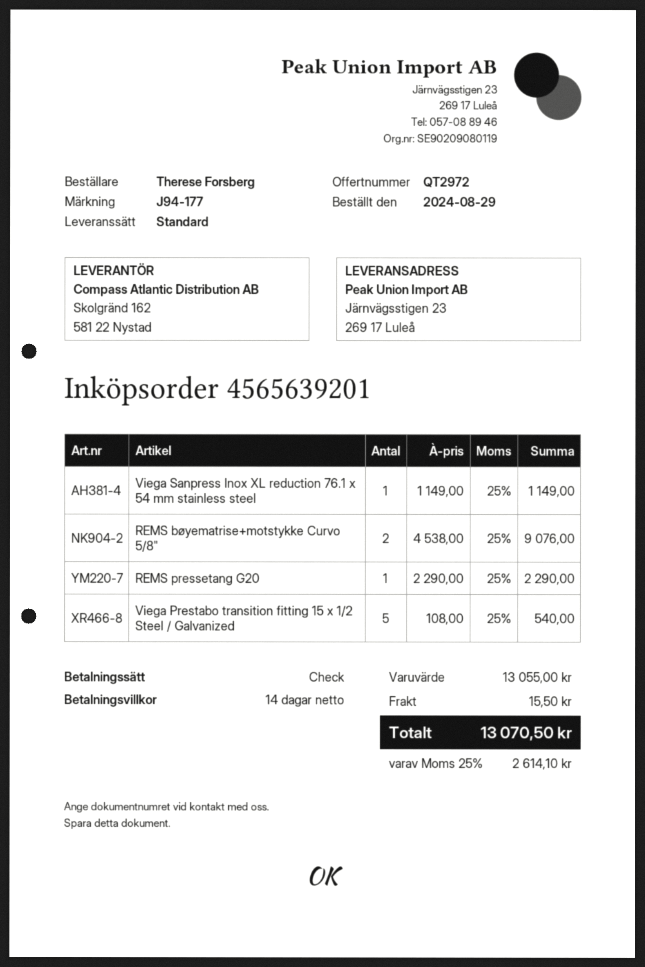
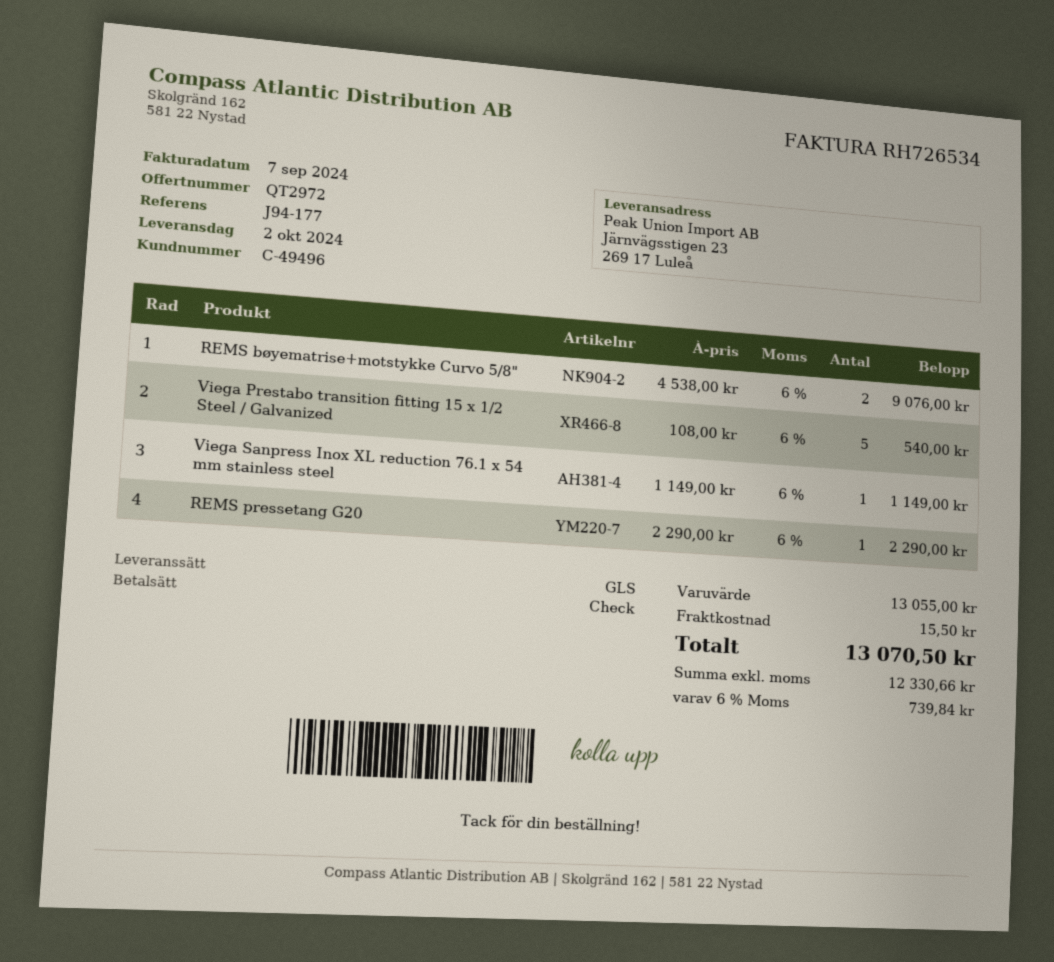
shipping method: standard -> GLS
tax: 25% = 2614.10 -> 6% = 739.84

